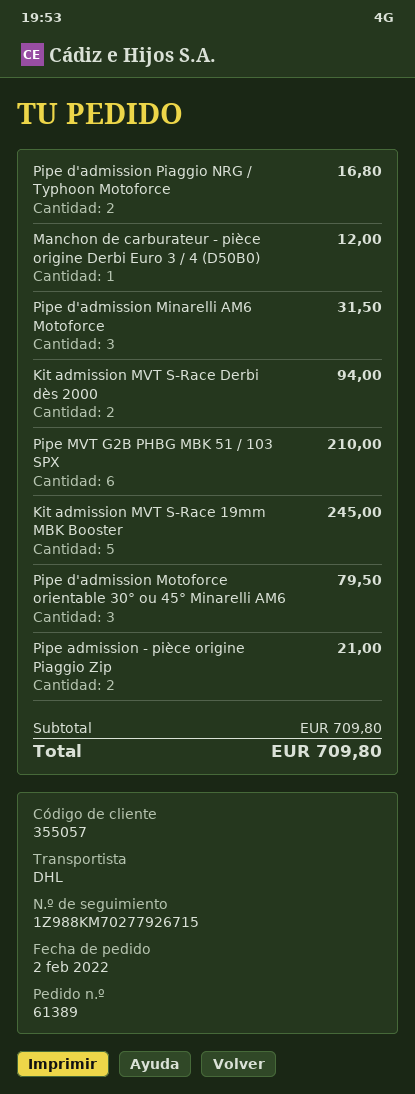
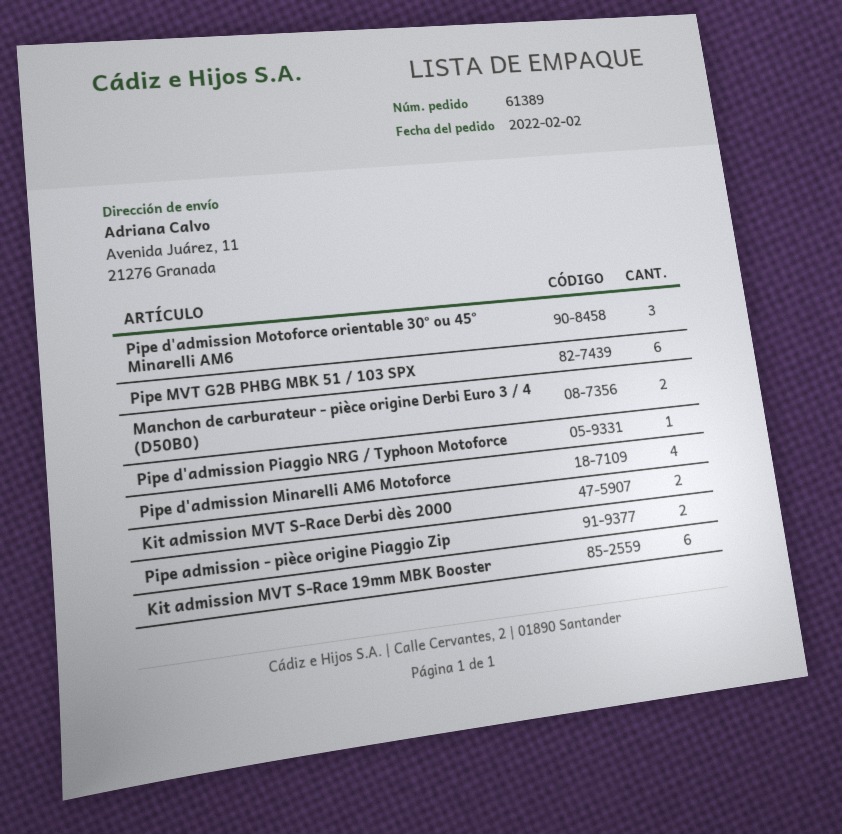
Pipe d'admission Piaggio NRG / Typhoon Motoforce: 2 -> 1
Manchon de carburateur - pièce origine Derbi Euro 3 / 4 (D50B0): 1 -> 2
Pipe d'admission Minarelli AM6 Motoforce: 3 -> 4
Kit admission MVT S-Race 19mm MBK Booster: 5 -> 6

